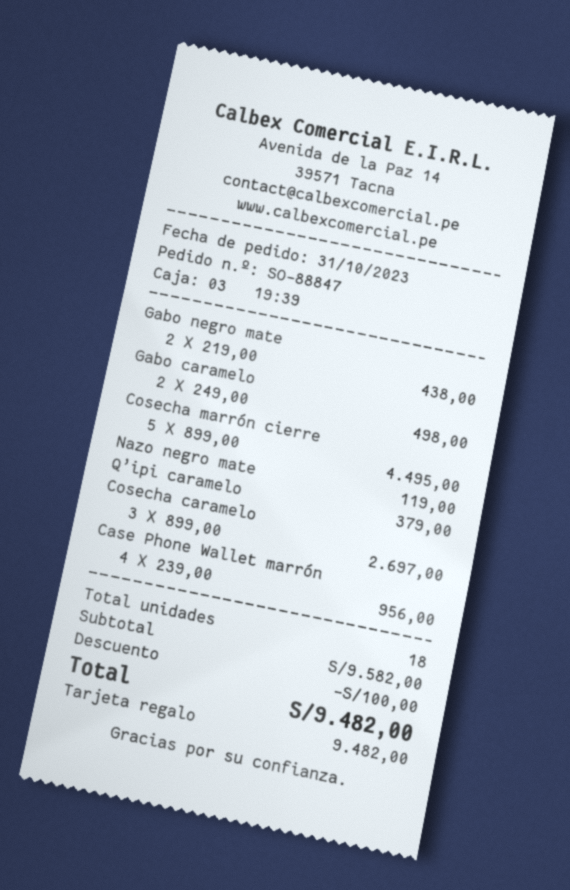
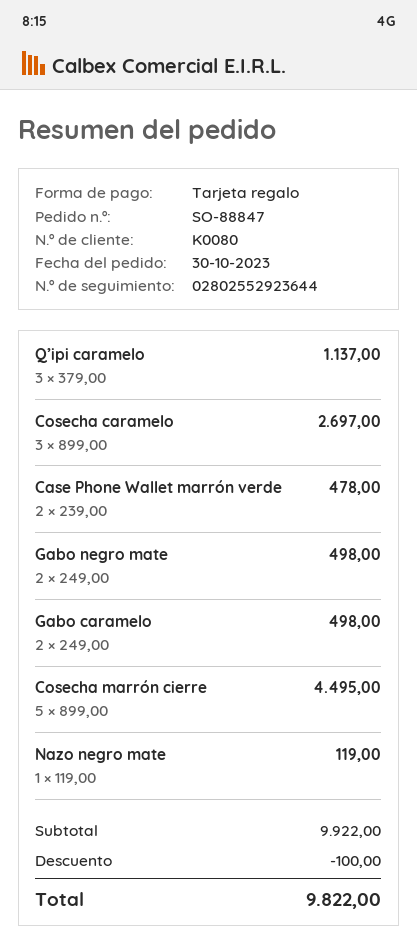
order date: 2023-10-31 -> 2023-10-30
Gabo negro mate: 2 x 219.00 = 438.00 -> 2 x 249.00 = 498.00
Q’ipi caramelo: 1 x 379.00 = 379.00 -> 3 x 379.00 = 1137.00
Case Phone Wallet marrón: 4 x 239.00 = 956.00 -> 2 x 239.00 = 478.00
subtotal: 9582.00 -> 9922.00
total: 9482.00 -> 9822.00

